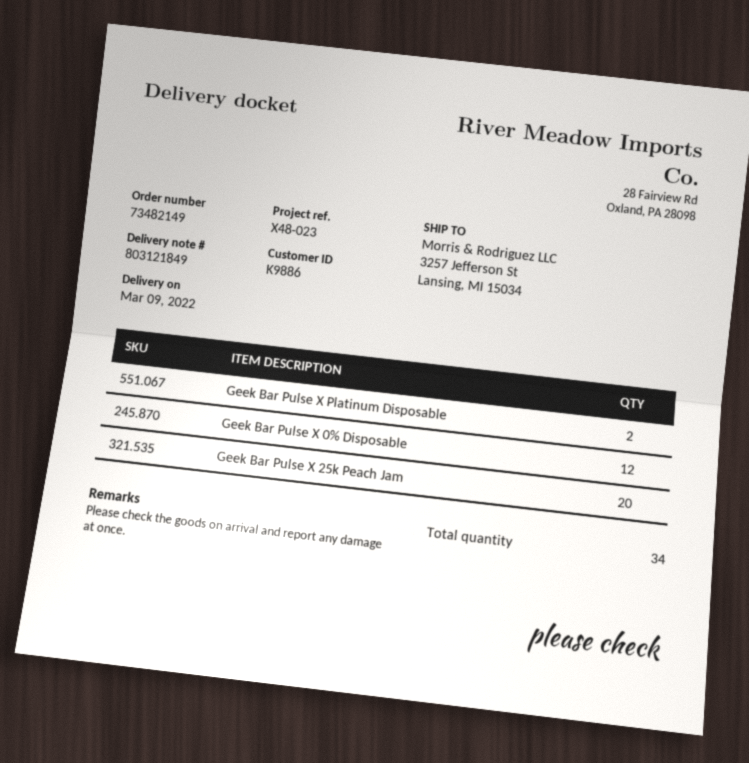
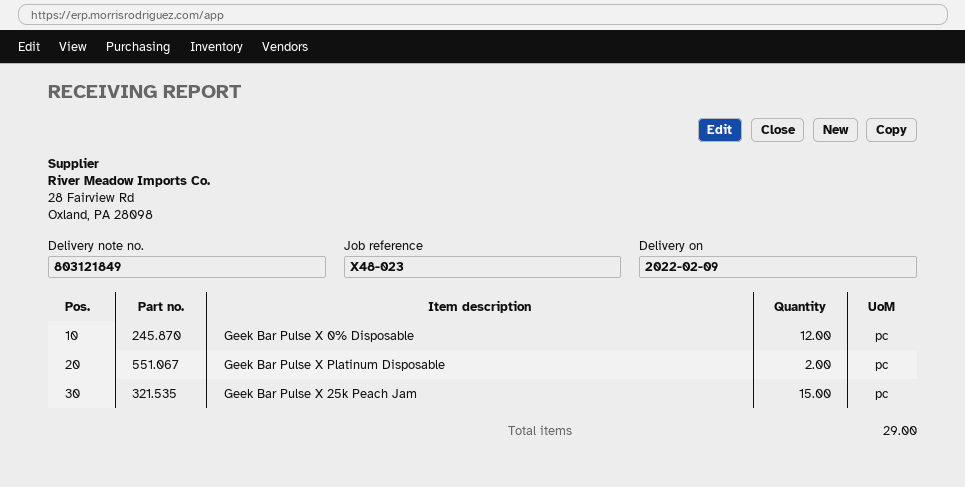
delivery date: 2022-03-09 -> 2022-02-09
Geek Bar Pulse X 25k Peach Jam: 20 -> 15
total quantity: 34 -> 29

